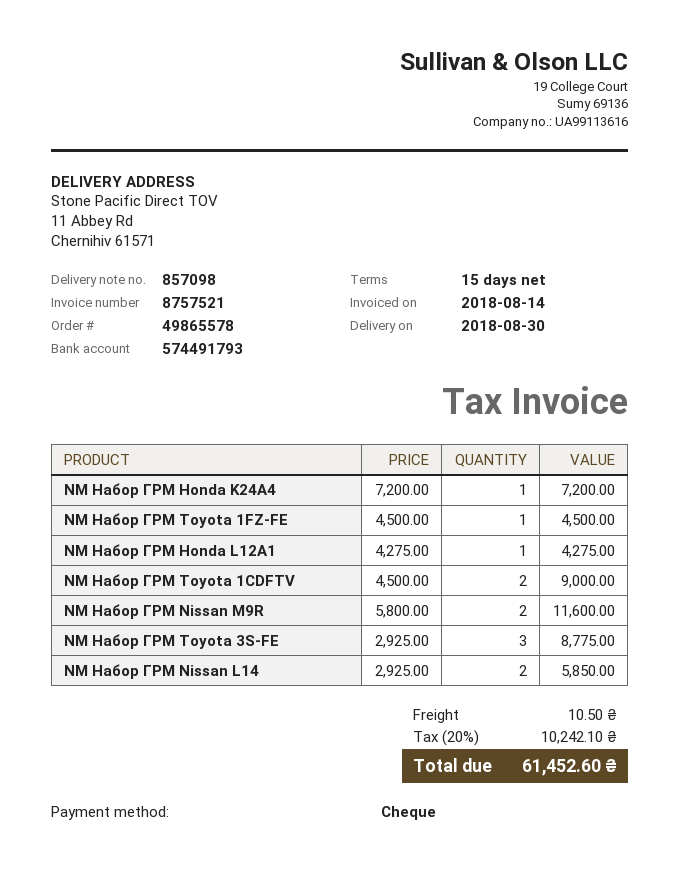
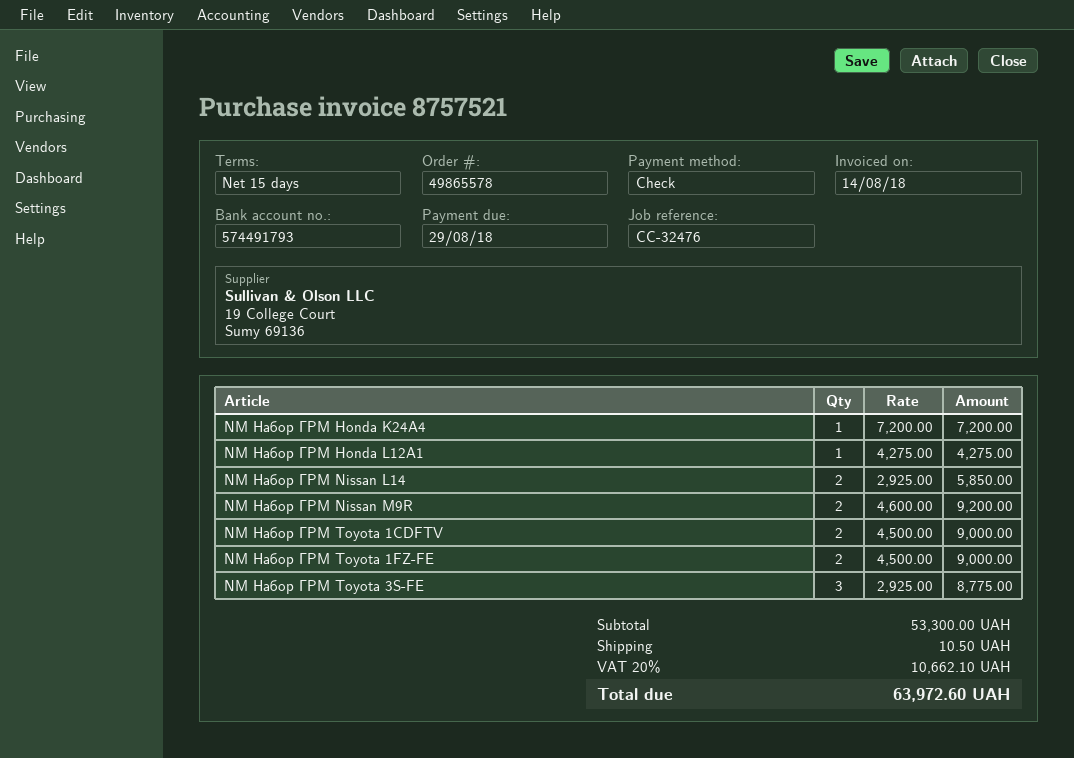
NM Набор ГРМ Toyota 1FZ-FE: 1 x 4500.00 = 4500.00 -> 2 x 4500.00 = 9000.00
NM Набор ГРМ Nissan M9R: 2 x 5800.00 = 11600.00 -> 2 x 4600.00 = 9200.00
tax: 20% = 10242.10 -> 20% = 10662.10
total: 61452.60 -> 63972.60

